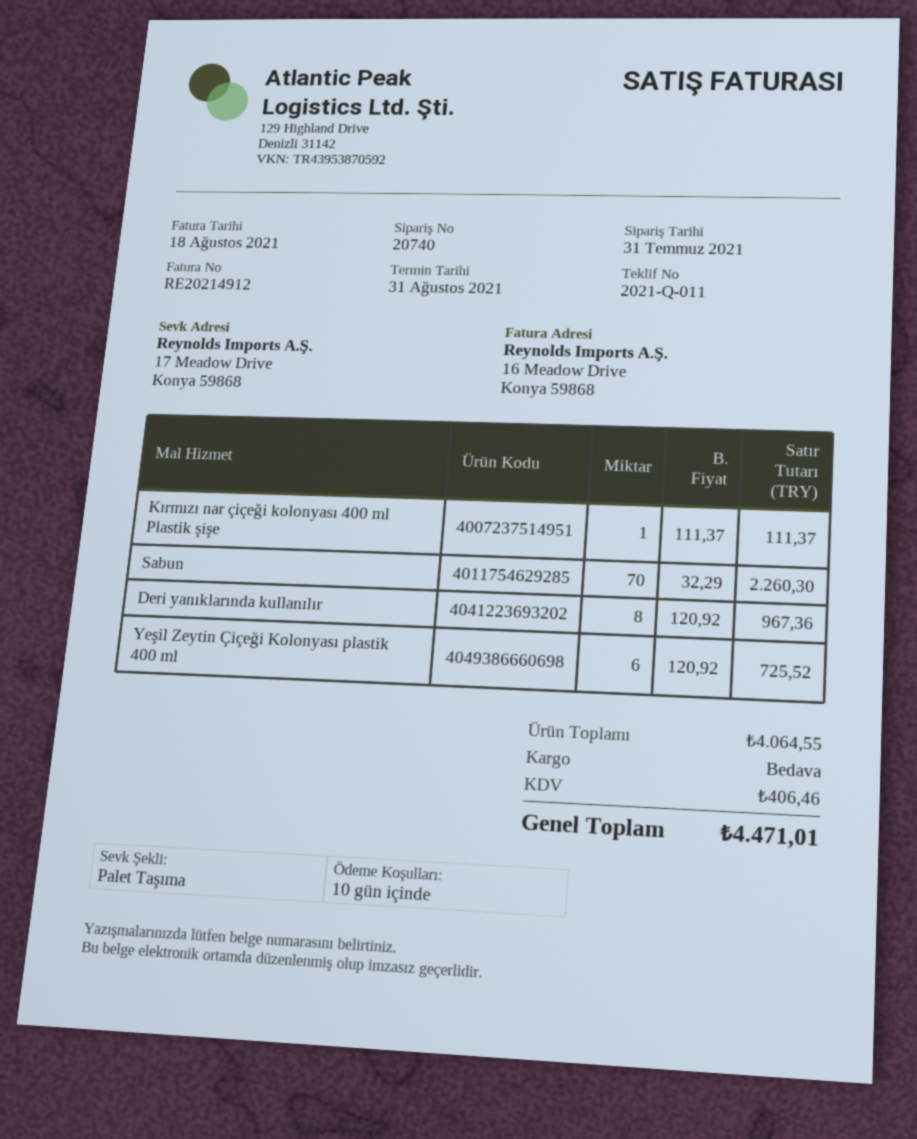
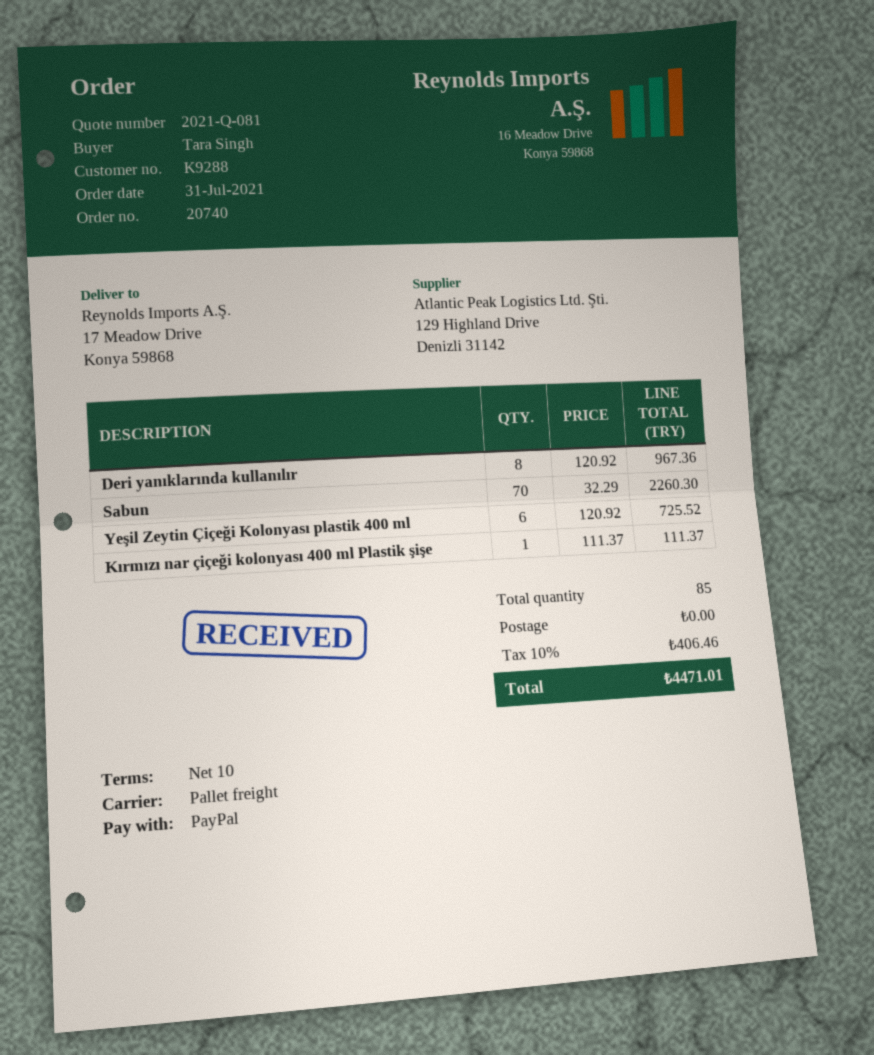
quote number: 2021-Q-011 -> 2021-Q-081

